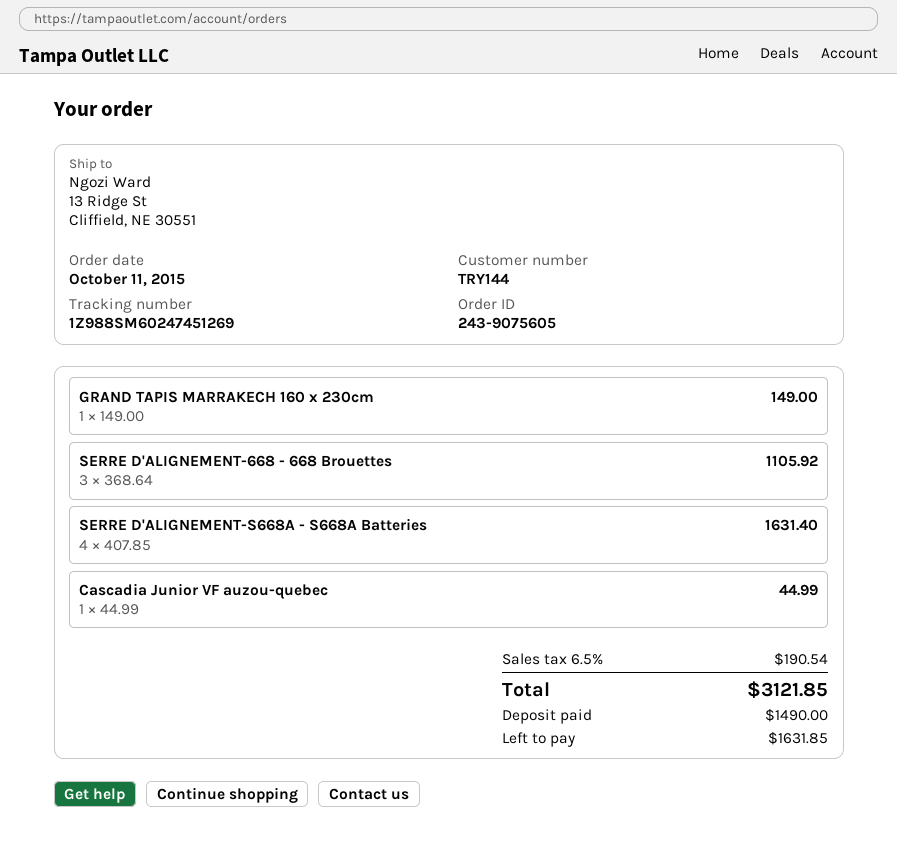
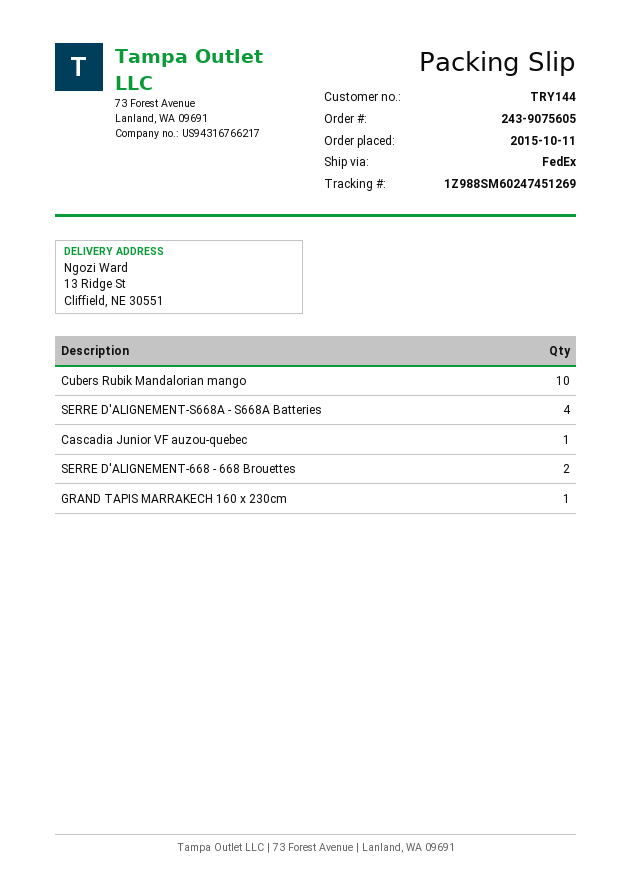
SERRE D'ALIGNEMENT-668 - 668 Brouettes: 3 -> 2
Cubers Rubik Mandalorian mango: none -> 10

